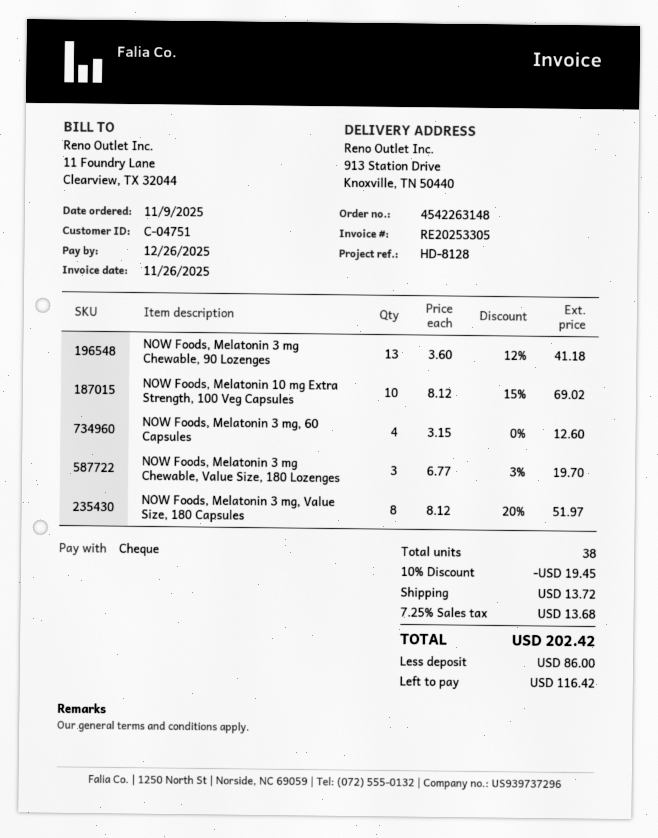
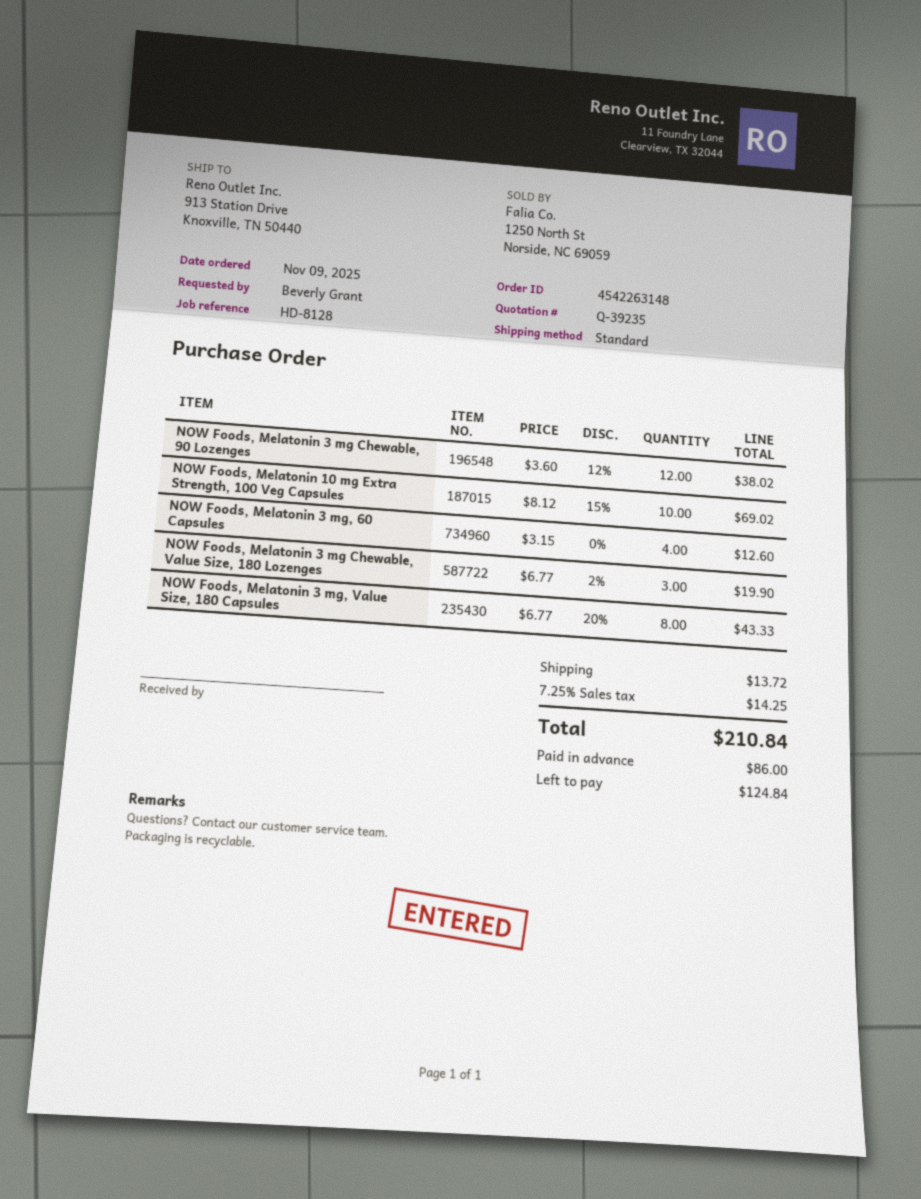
NOW Foods, Melatonin 3 mg Chewable, 90 Lozenges: 13 x 3.60 - 12% = 41.18 -> 12 x 3.60 - 12% = 38.02
NOW Foods, Melatonin 3 mg Chewable, Value Size, 180 Lozenges: 3 x 6.77 - 3% = 19.70 -> 3 x 6.77 - 2% = 19.90
NOW Foods, Melatonin 3 mg, Value Size, 180 Capsules: 8 x 8.12 - 20% = 51.97 -> 8 x 6.77 - 20% = 43.33
discount: 10% = 19.45 -> none
tax: 7.25% = 13.68 -> 7.25% = 14.25
total: 202.42 -> 210.84
balance: 116.42 -> 124.84

